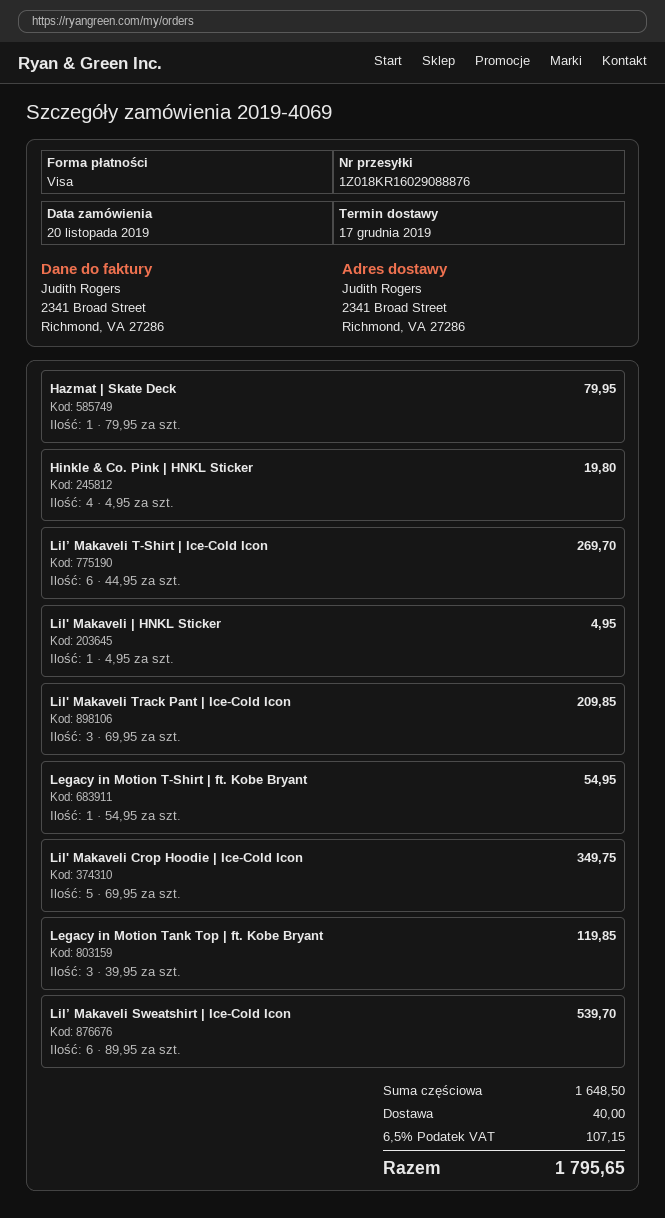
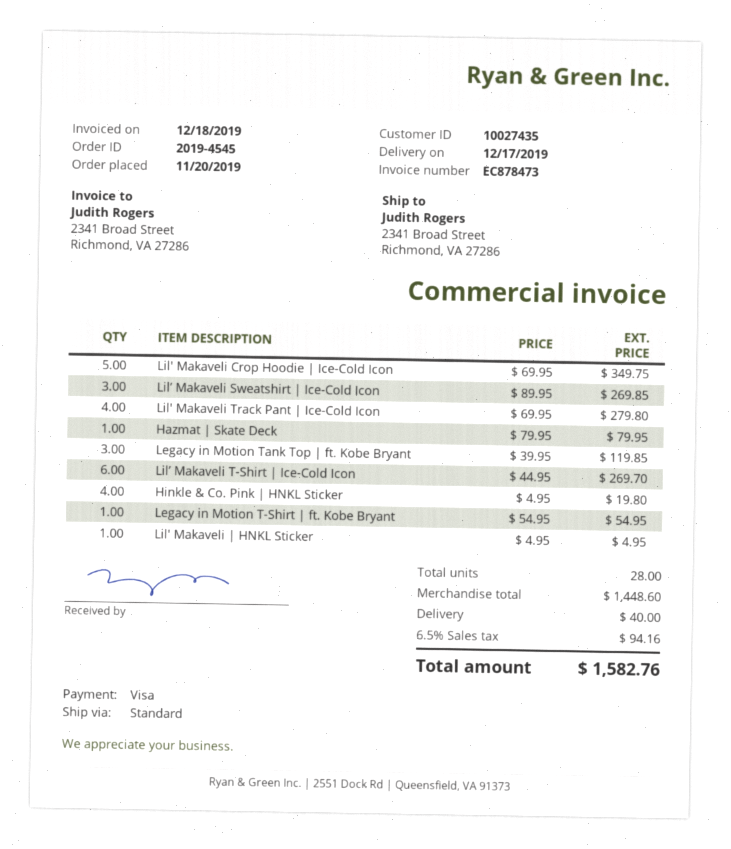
order number: 2019-4069 -> 2019-4545
Lil' Makaveli Track Pant | Ice-Cold Icon: 3 x 69.95 = 209.85 -> 4 x 69.95 = 279.80
Lil’ Makaveli Sweatshirt | Ice-Cold Icon: 6 x 89.95 = 539.70 -> 3 x 89.95 = 269.85
subtotal: 1648.50 -> 1448.60
tax: 6.5% = 107.15 -> 6.5% = 94.16
total: 1795.65 -> 1582.76

